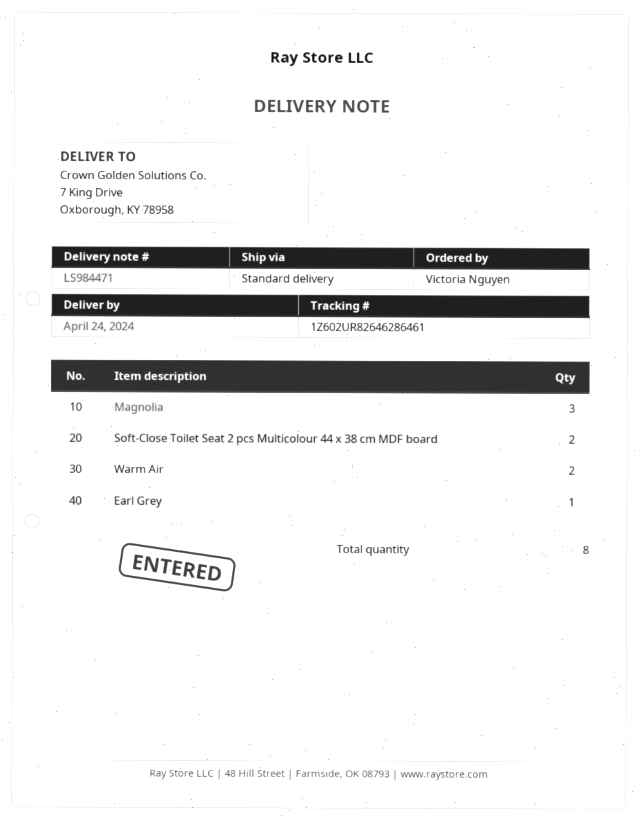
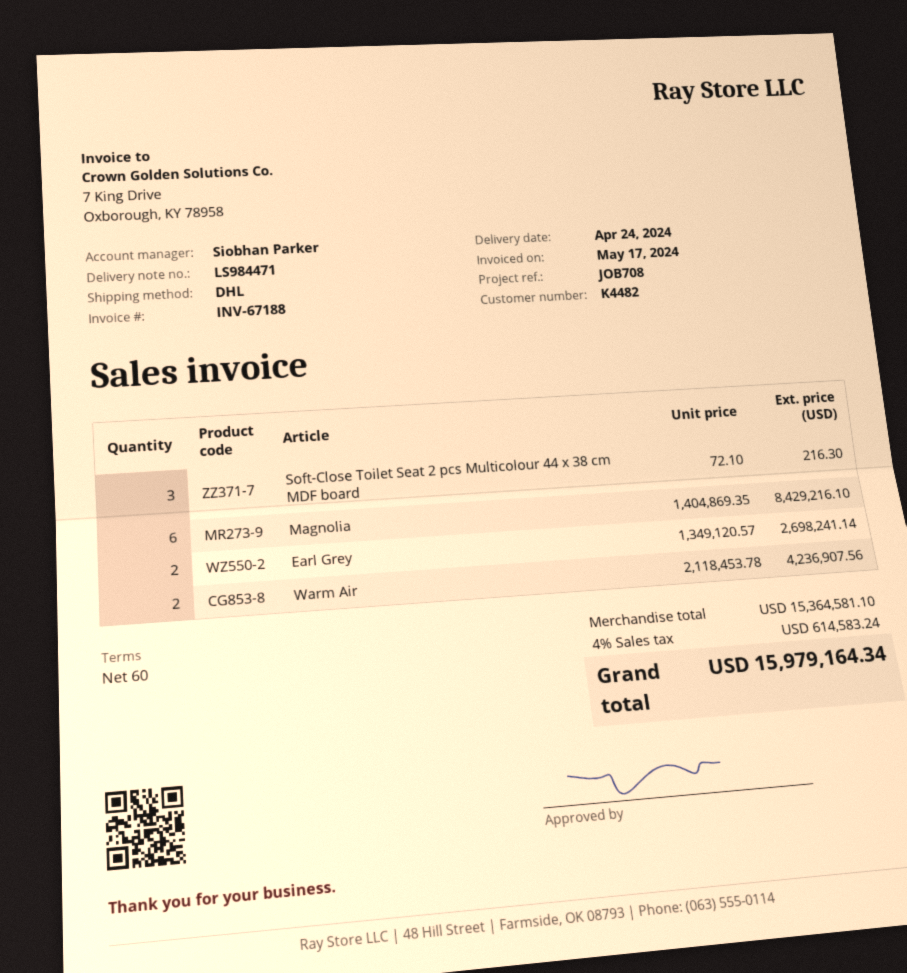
shipping method: standard -> DHL
Magnolia: 3 -> 6
Soft-Close Toilet Seat 2 pcs Multicolour 44 x 38 cm MDF board: 2 -> 3
Earl Grey: 1 -> 2

